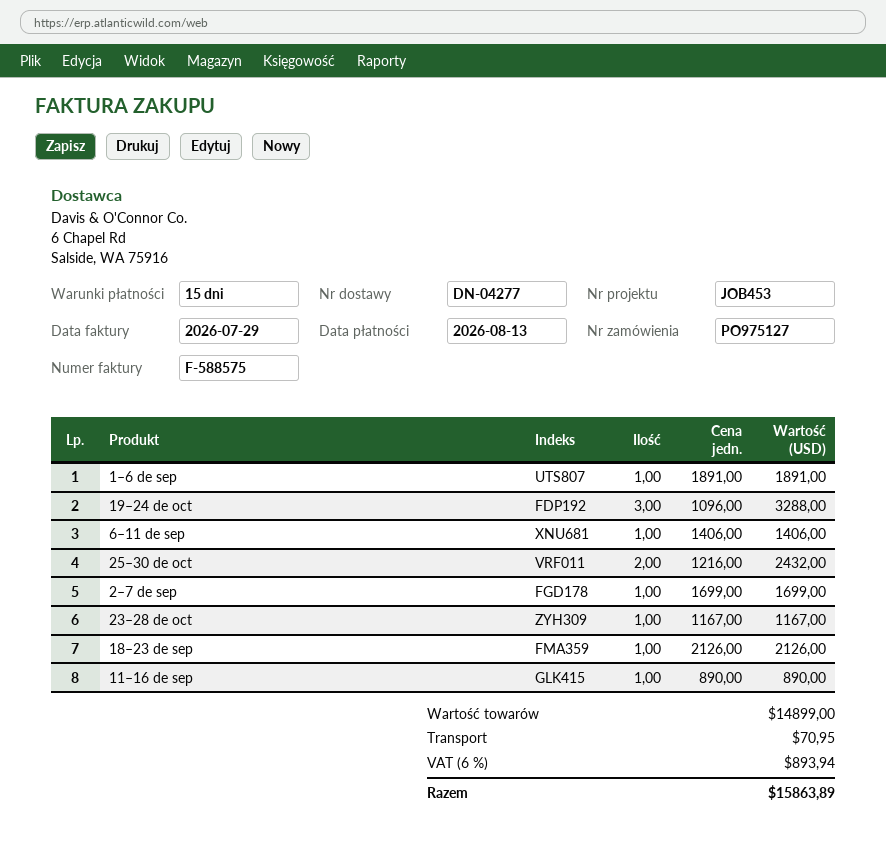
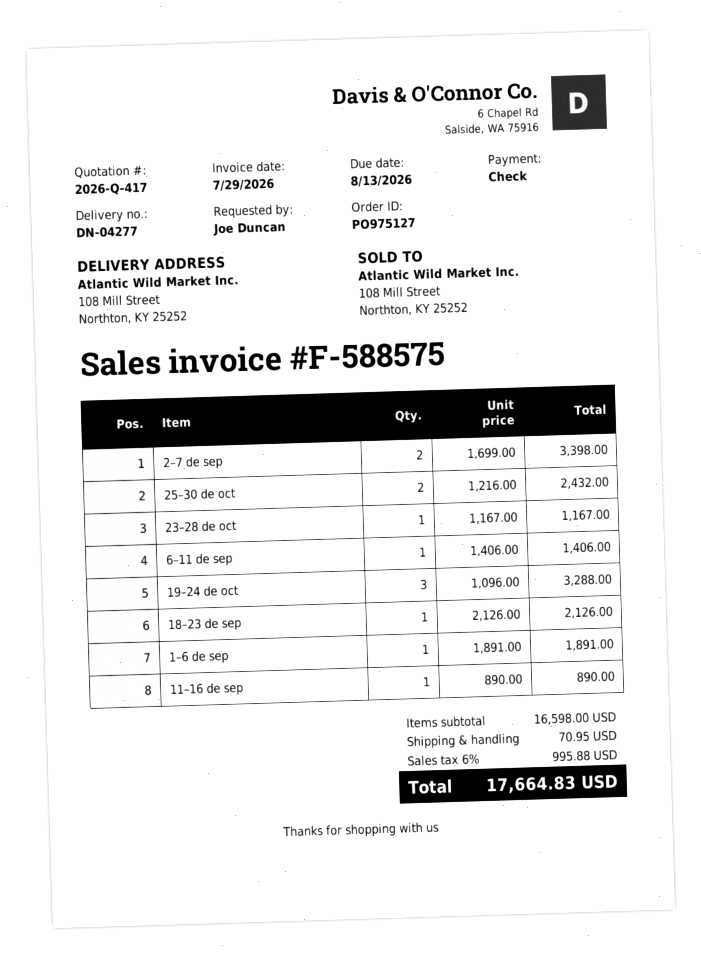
2–7 de sep: 1 x 1699.00 = 1699.00 -> 2 x 1699.00 = 3398.00
subtotal: 14899.00 -> 16598.00
tax: 6% = 893.94 -> 6% = 995.88
total: 15863.89 -> 17664.83

